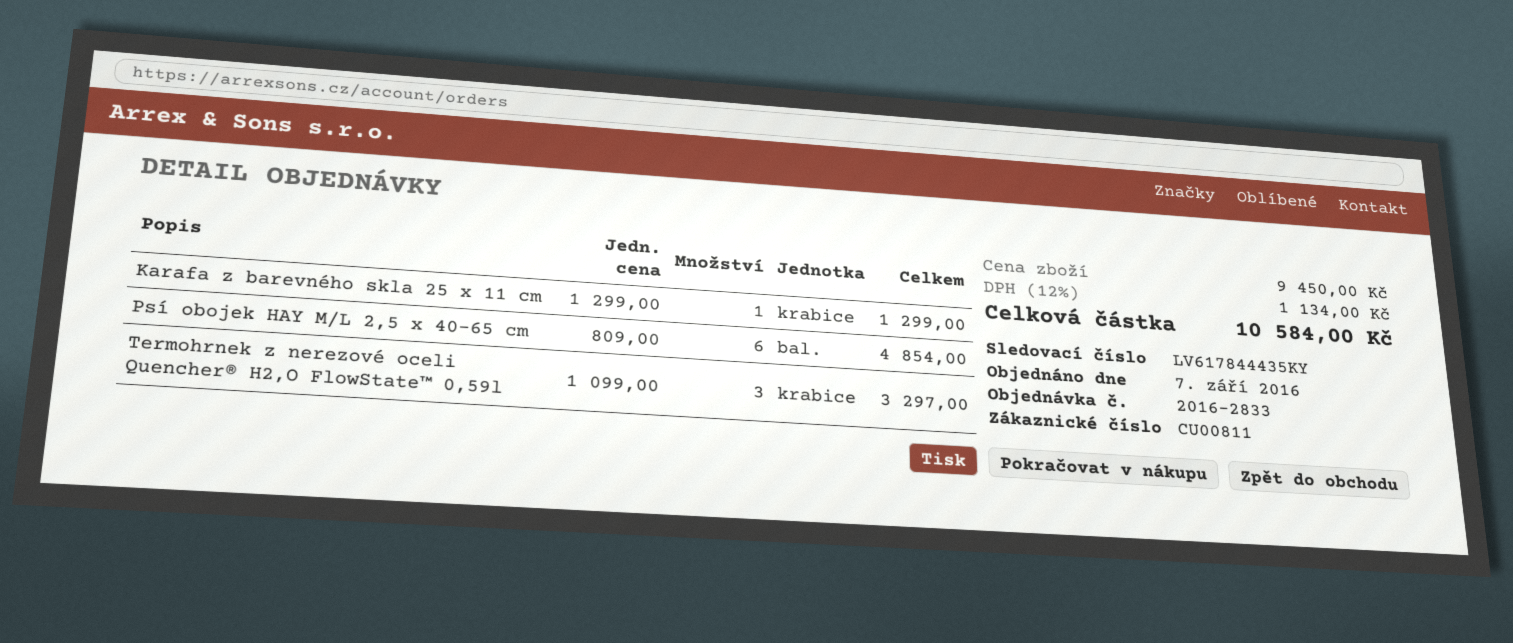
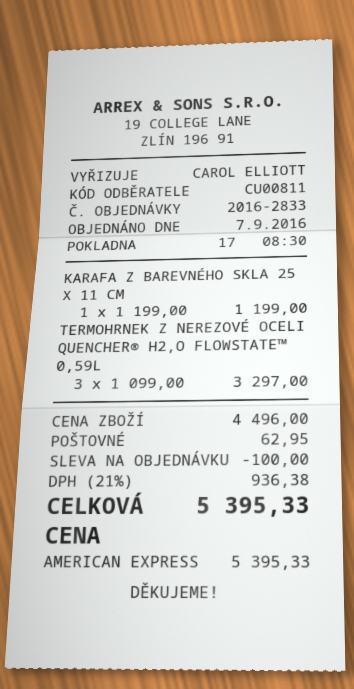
Karafa z barevného skla 25 x 11 cm: 1 x 1299.00 = 1299.00 -> 1 x 1199.00 = 1199.00
Psí obojek HAY M/L 2,5 x 40-65 cm: 6 x 809.00 = 4854.00 -> none
subtotal: 9450.00 -> 4496.00
discount: none -> 100.00
shipping: none -> 62.95
tax: 12% = 1134.00 -> 21% = 936.38
total: 10584.00 -> 5395.33

